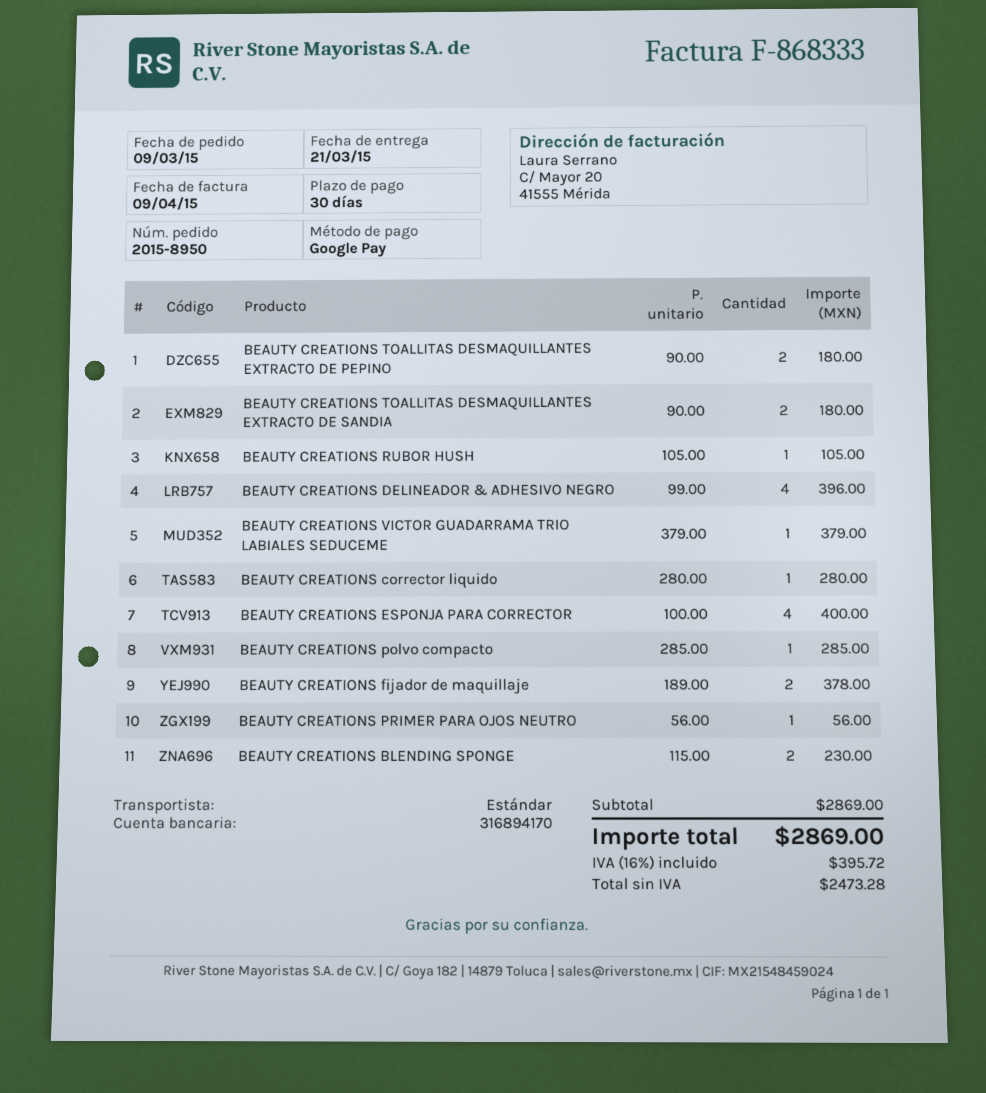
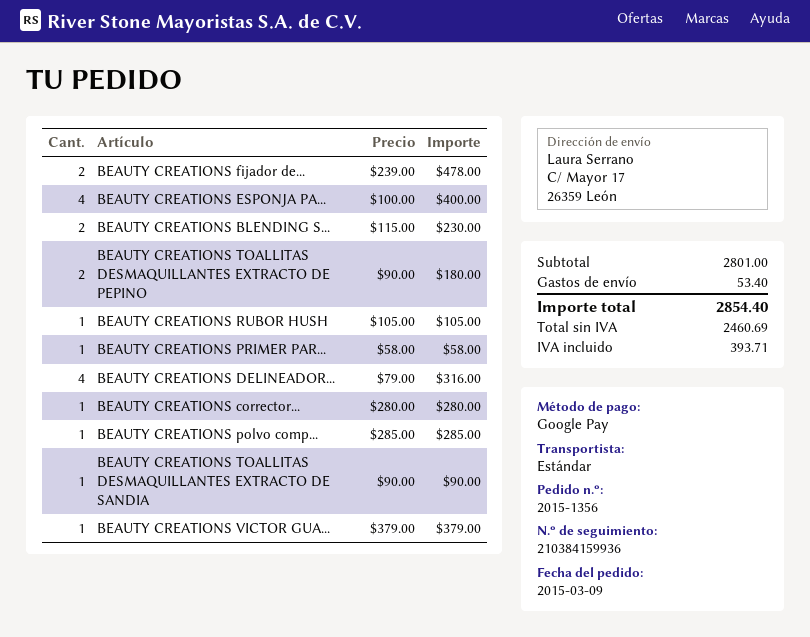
order number: 2015-8950 -> 2015-1356
BEAUTY CREATIONS TOALLITAS DESMAQUILLANTES EXTRACTO DE SANDIA: 2 x 90.00 = 180.00 -> 1 x 90.00 = 90.00
BEAUTY CREATIONS DELINEADOR & ADHESIVO NEGRO: 4 x 99.00 = 396.00 -> 4 x 79.00 = 316.00
BEAUTY CREATIONS fijador de maquillaje: 2 x 189.00 = 378.00 -> 2 x 239.00 = 478.00
BEAUTY CREATIONS PRIMER PARA OJOS NEUTRO: 1 x 56.00 = 56.00 -> 1 x 58.00 = 58.00
subtotal: 2869.00 -> 2801.00
shipping: none -> 53.40
net: 2473.28 -> 2460.69
tax: 395.72 -> 393.71
total: 2869.00 -> 2854.40

